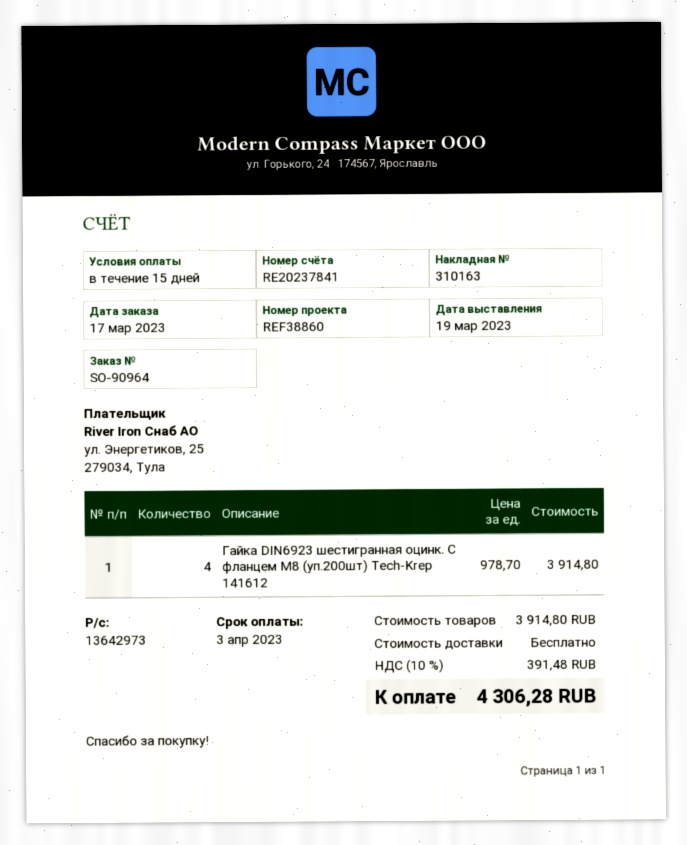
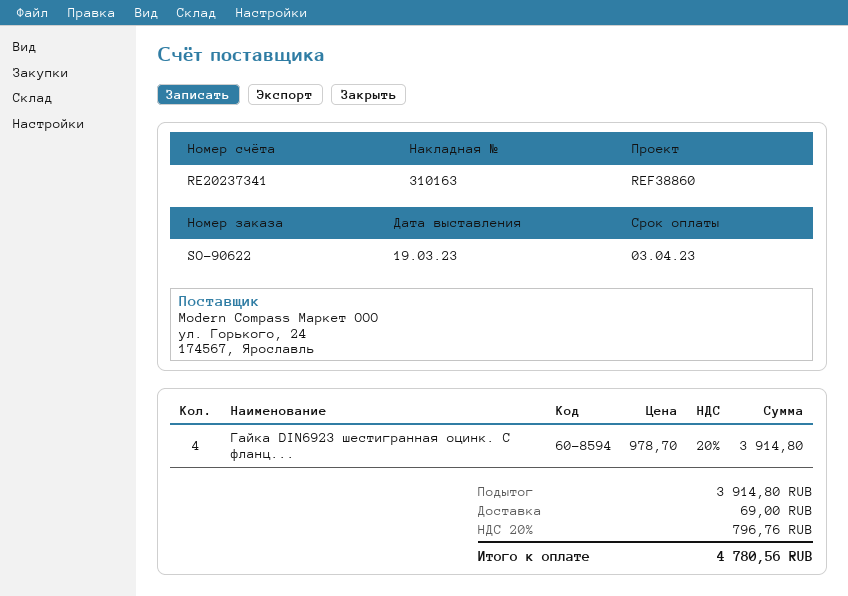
order number: SO-90964 -> SO-90622
invoice number: RE20237841 -> RE20237341
shipping: 0.00 -> 69.00
tax: 10% = 391.48 -> 20% = 796.76
total: 4306.28 -> 4780.56

